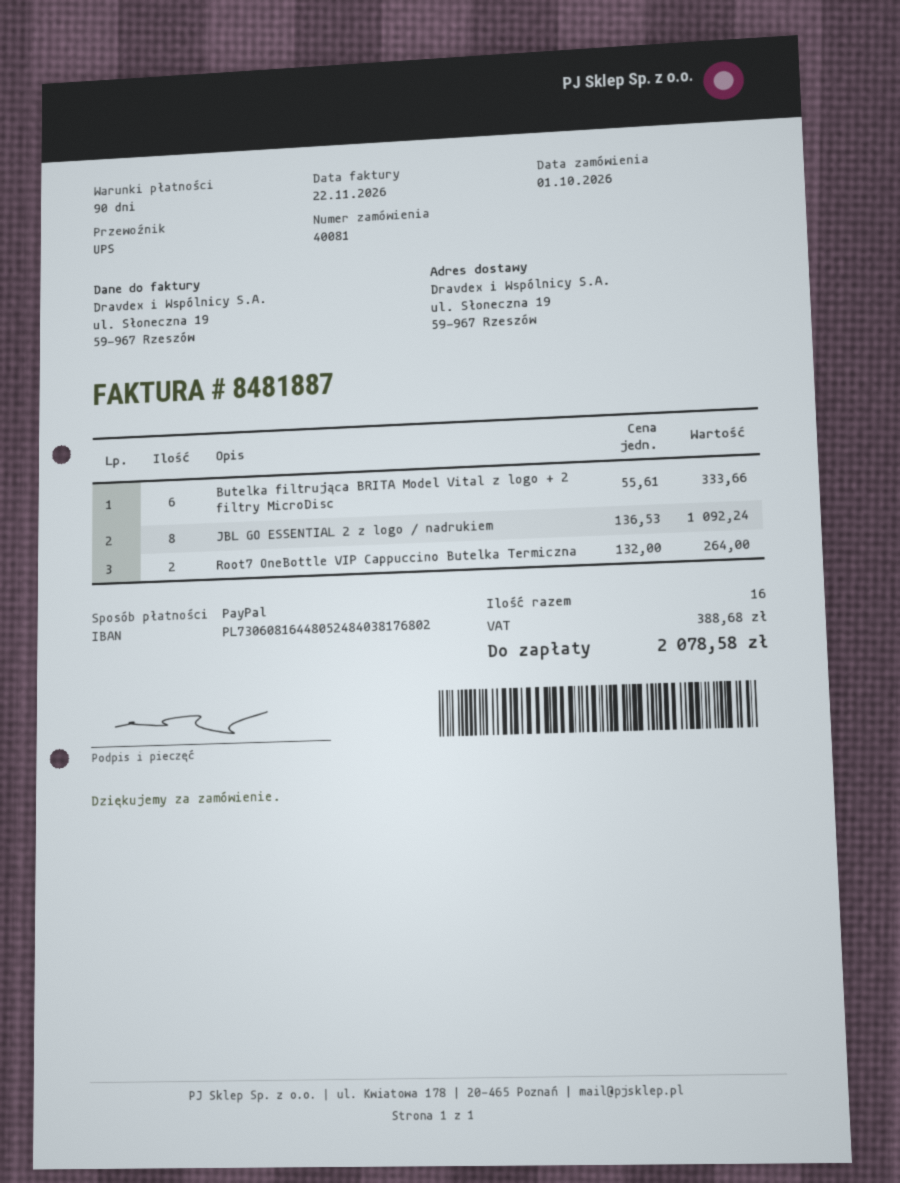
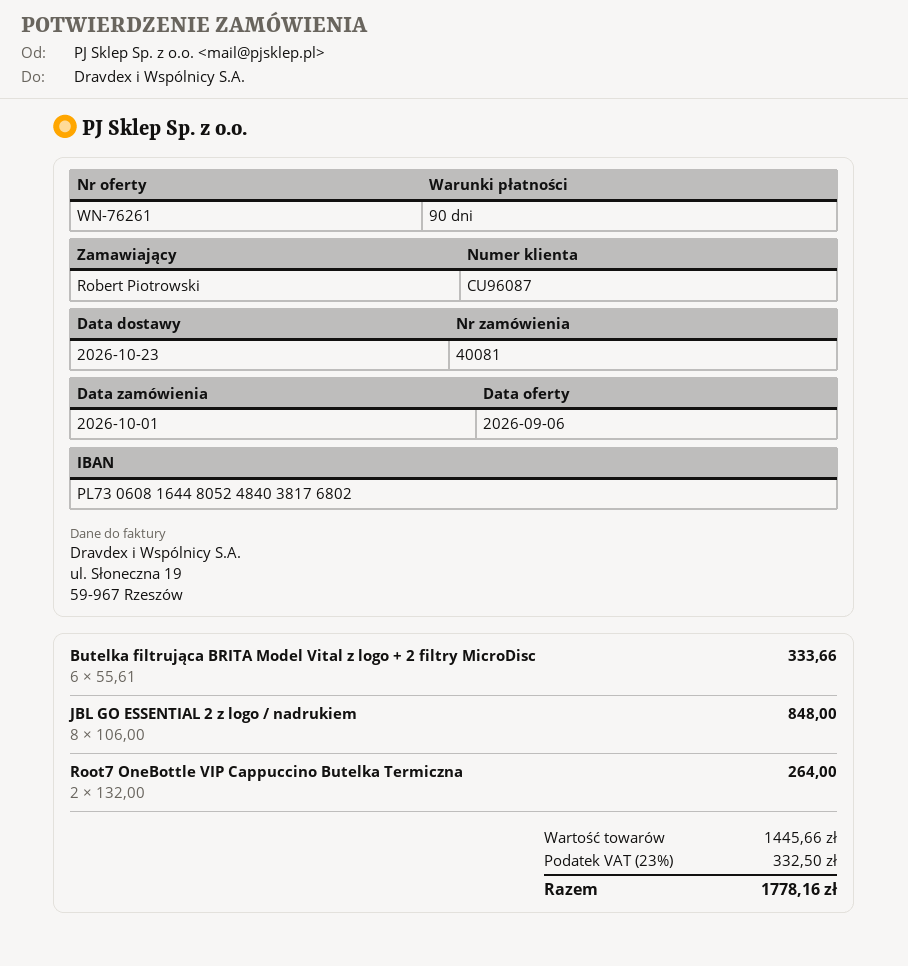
JBL GO ESSENTIAL 2 z logo / nadrukiem: 8 x 136.53 = 1092.24 -> 8 x 106.00 = 848.00
tax: 388.68 -> 332.50
total: 2078.58 -> 1778.16

